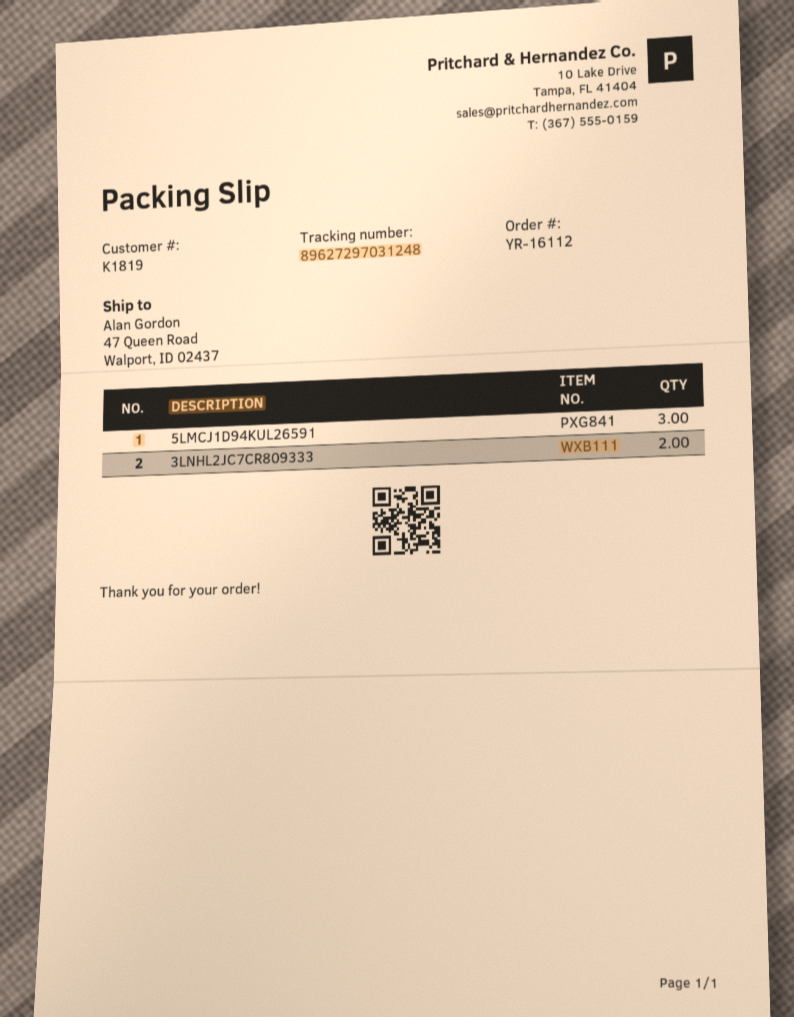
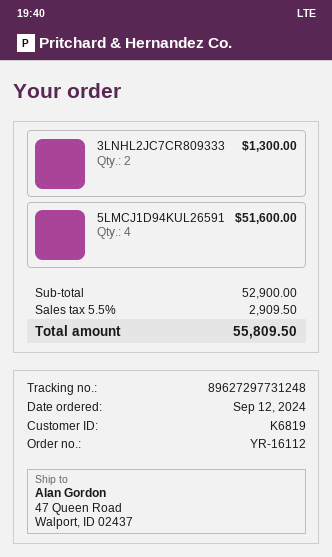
customer number: K1819 -> K6819
tracking number: 89627297031248 -> 89627297731248
5LMCJ1D94KUL26591: 3 -> 4

